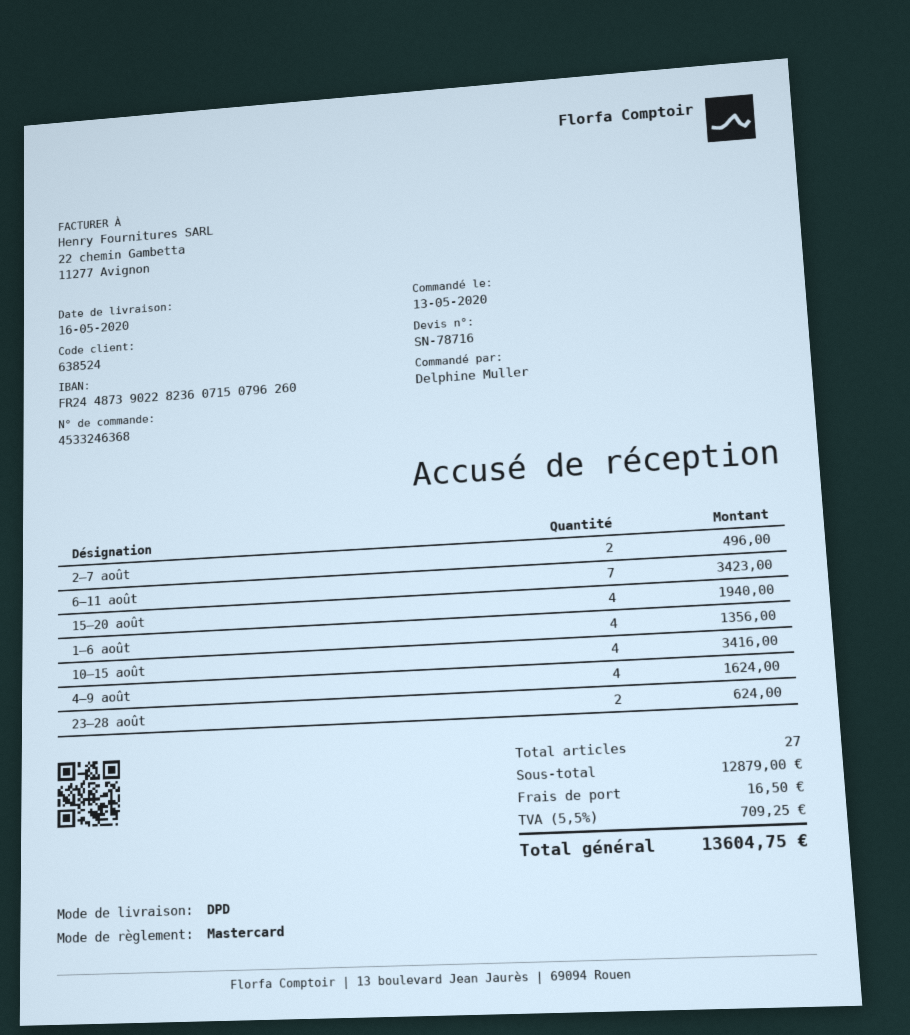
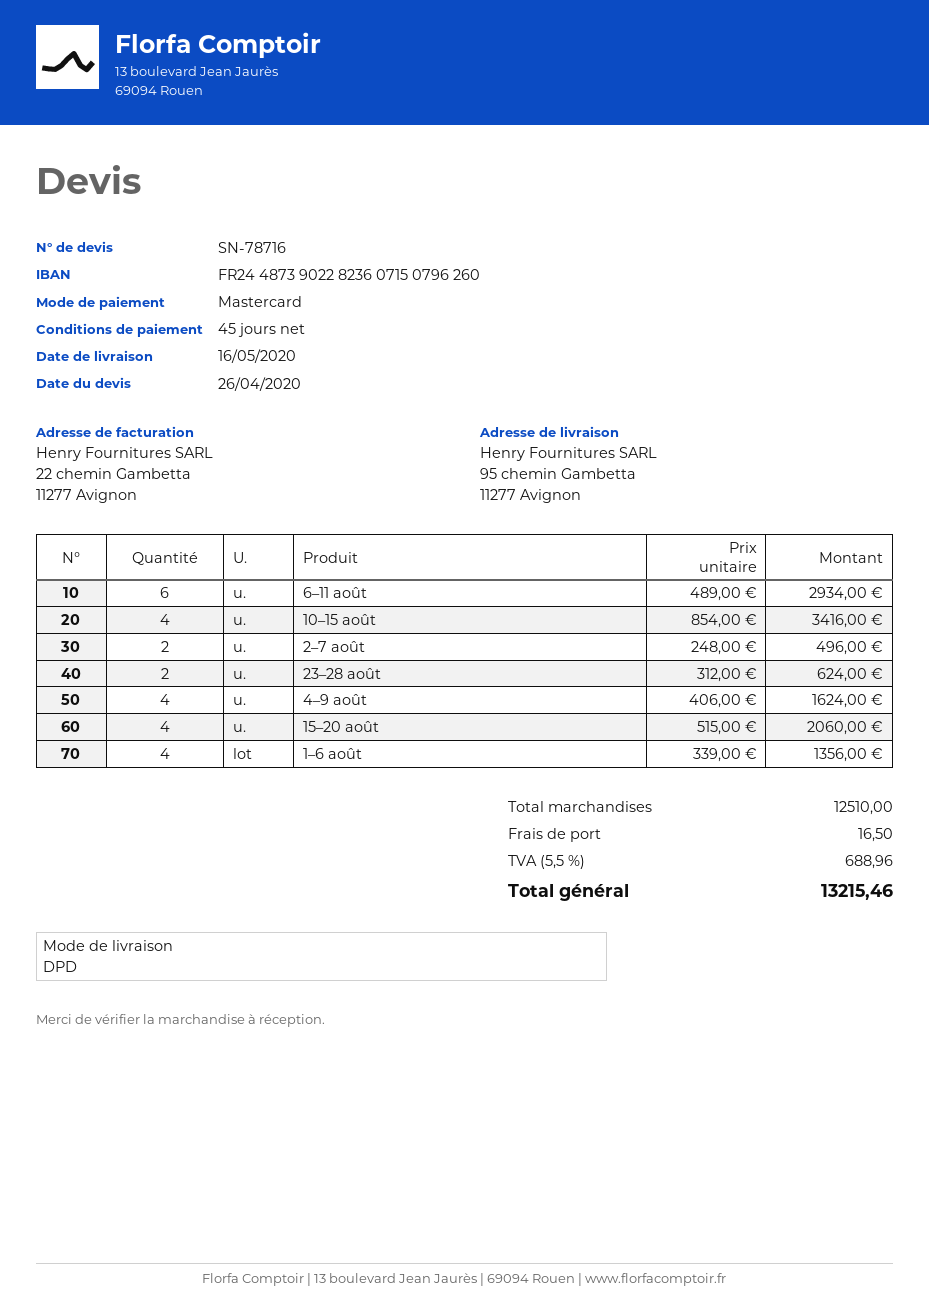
6–11 août: 7 for 3423.00 -> 6 for 2934.00
15–20 août: 4 for 1940.00 -> 4 for 2060.00
subtotal: 12879.00 -> 12510.00
tax: 5.5% = 709.25 -> 5.5% = 688.96
total: 13604.75 -> 13215.46

